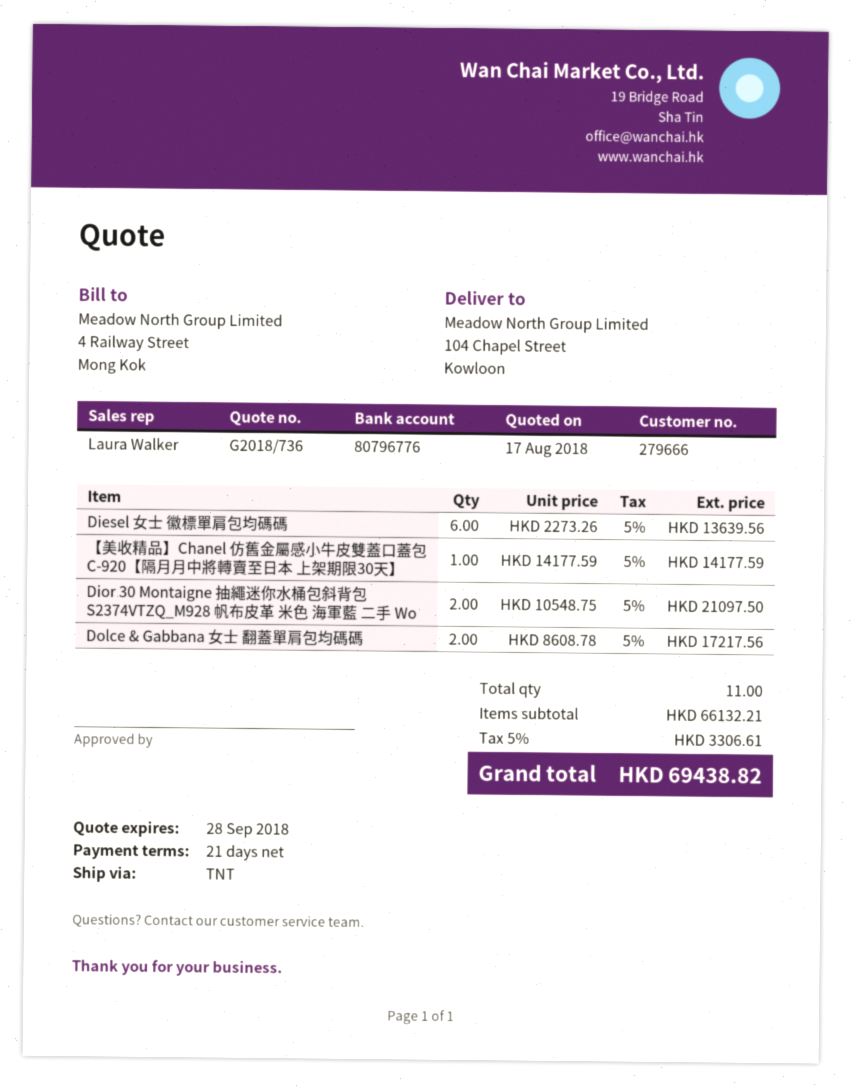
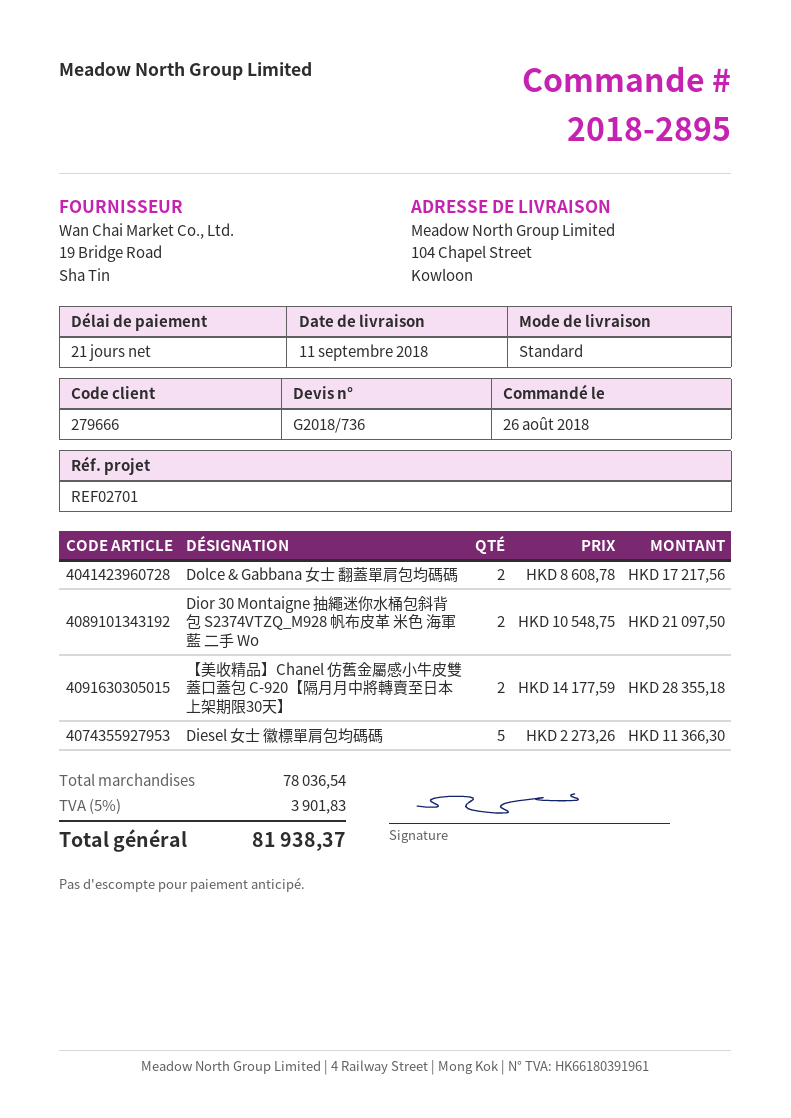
shipping method: TNT -> standard
Diesel 女士 徽標單肩包均碼碼: 6 x 2273.26 = 13639.56 -> 5 x 2273.26 = 11366.30
【美收精品】Chanel 仿舊金屬感小牛皮雙蓋口蓋包 C-920【隔月月中將轉賣至日本 上架期限30天】: 1 x 14177.59 = 14177.59 -> 2 x 14177.59 = 28355.18
subtotal: 66132.21 -> 78036.54
tax: 5% = 3306.61 -> 5% = 3901.83
total: 69438.82 -> 81938.37

